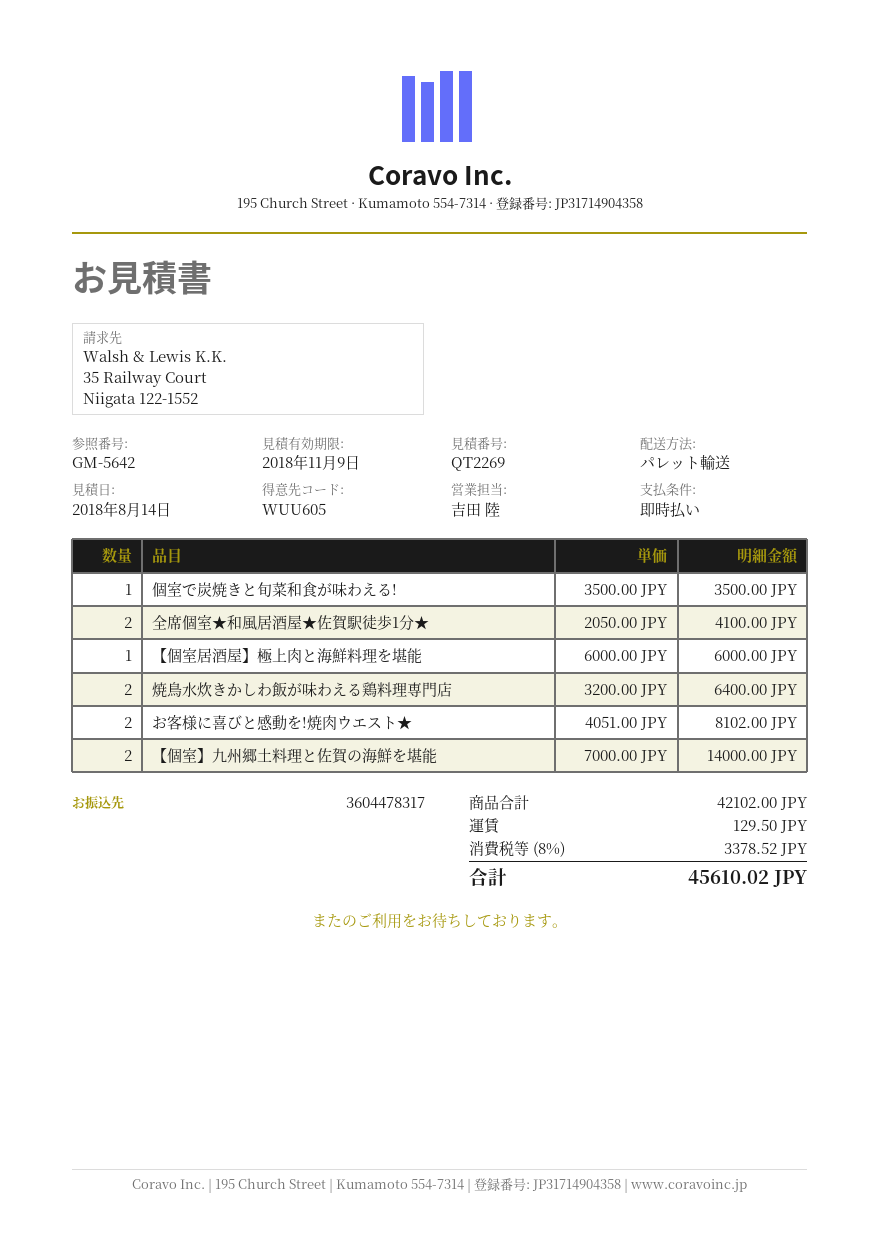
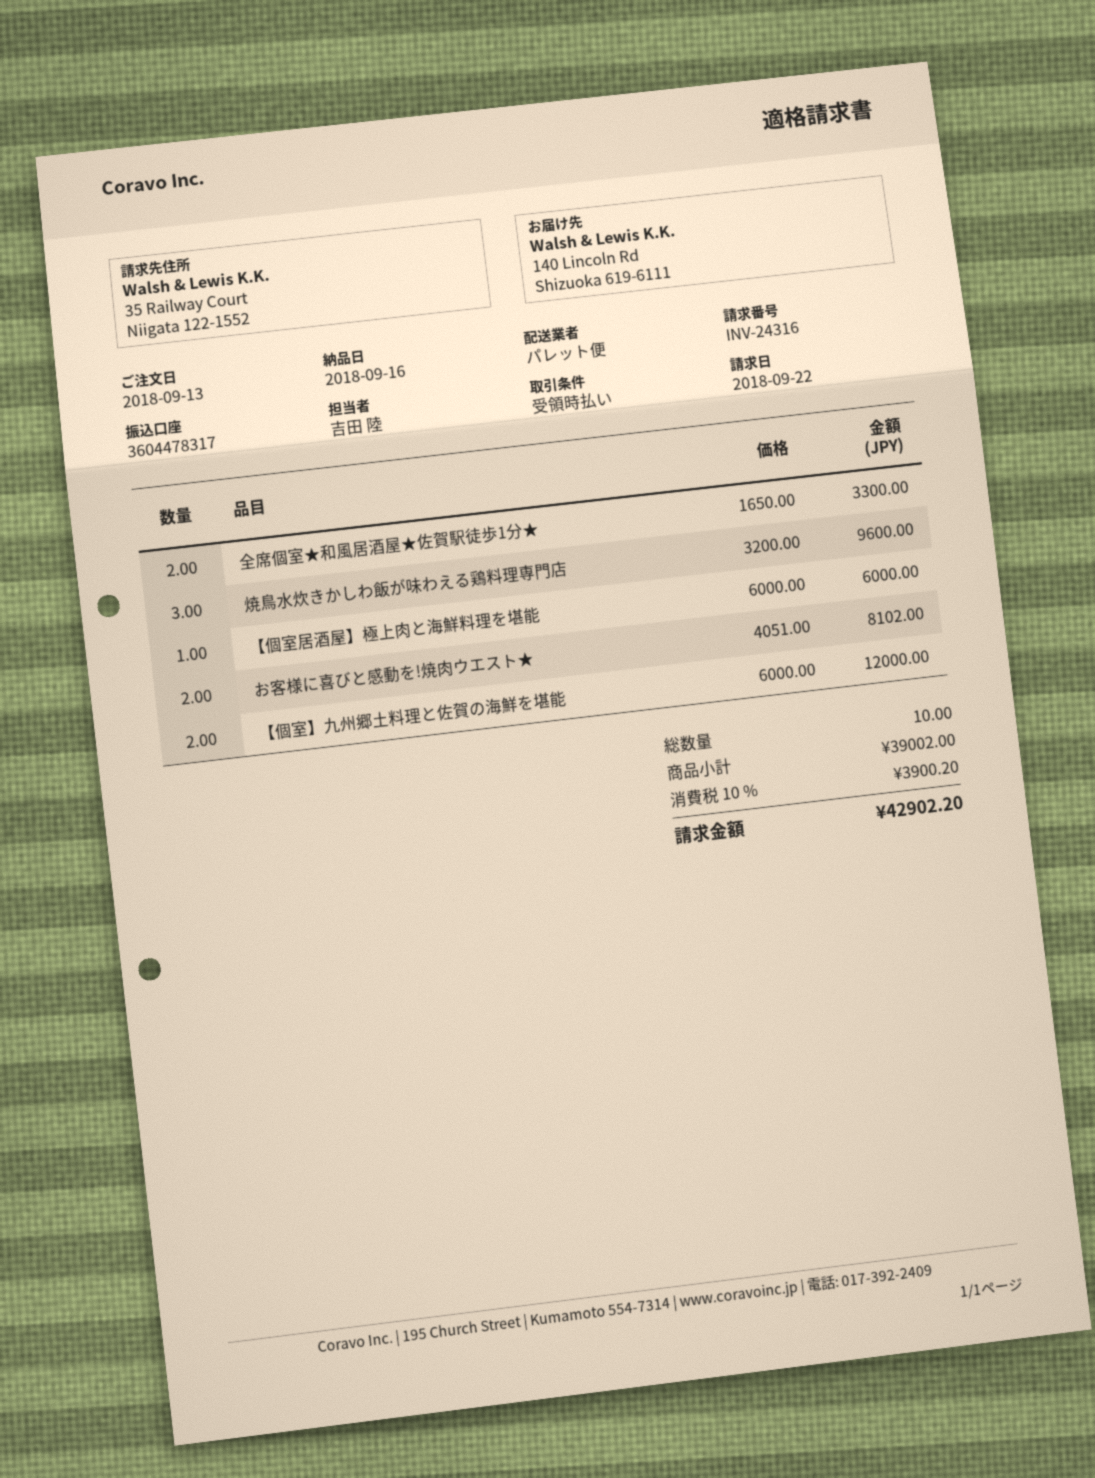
個室で炭焼きと旬菜和食が味わえる!: 1 x 3500.00 = 3500.00 -> none
全席個室★和風居酒屋★佐賀駅徒歩1分★: 2 x 2050.00 = 4100.00 -> 2 x 1650.00 = 3300.00
焼鳥水炊きかしわ飯が味わえる鶏料理専門店: 2 x 3200.00 = 6400.00 -> 3 x 3200.00 = 9600.00
【個室】九州郷土料理と佐賀の海鮮を堪能: 2 x 7000.00 = 14000.00 -> 2 x 6000.00 = 12000.00
subtotal: 42102.00 -> 39002.00
shipping: 129.50 -> none
tax: 8% = 3378.52 -> 10% = 3900.20
total: 45610.02 -> 42902.20

